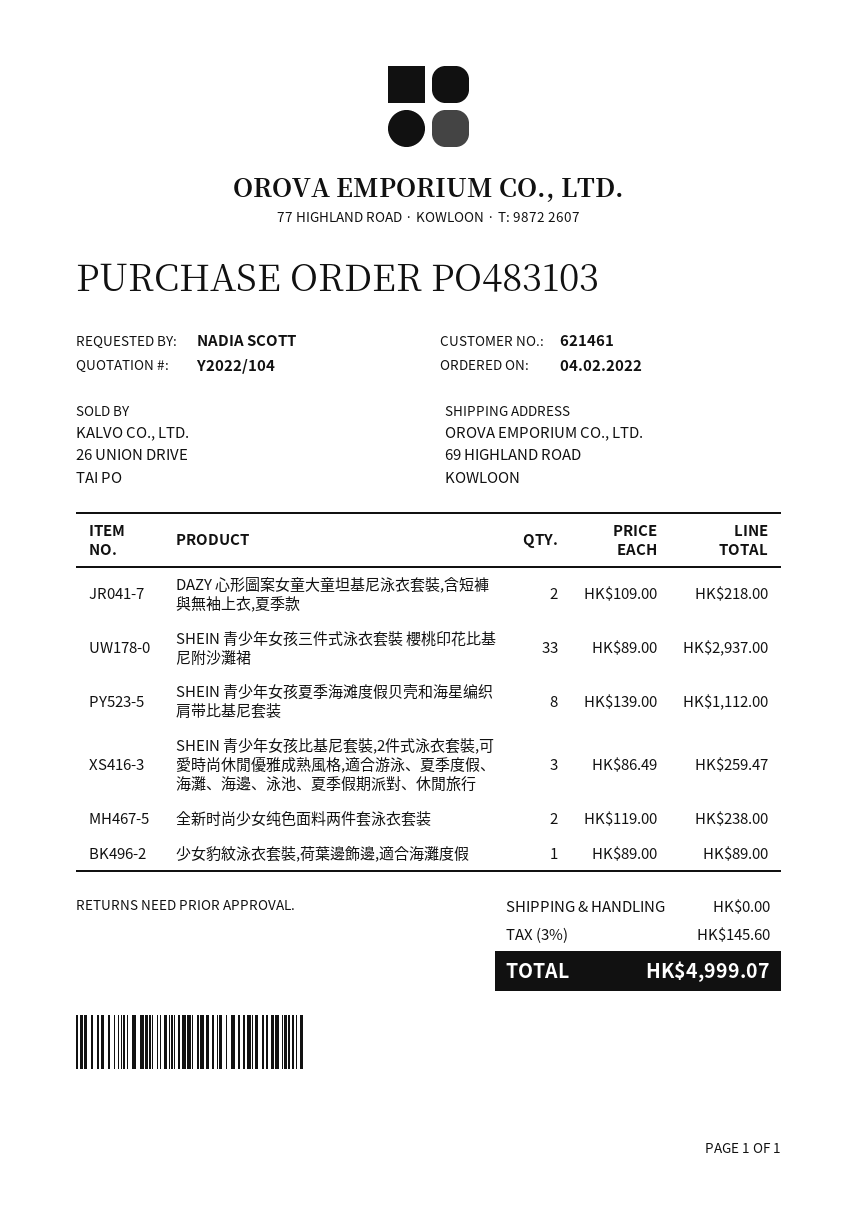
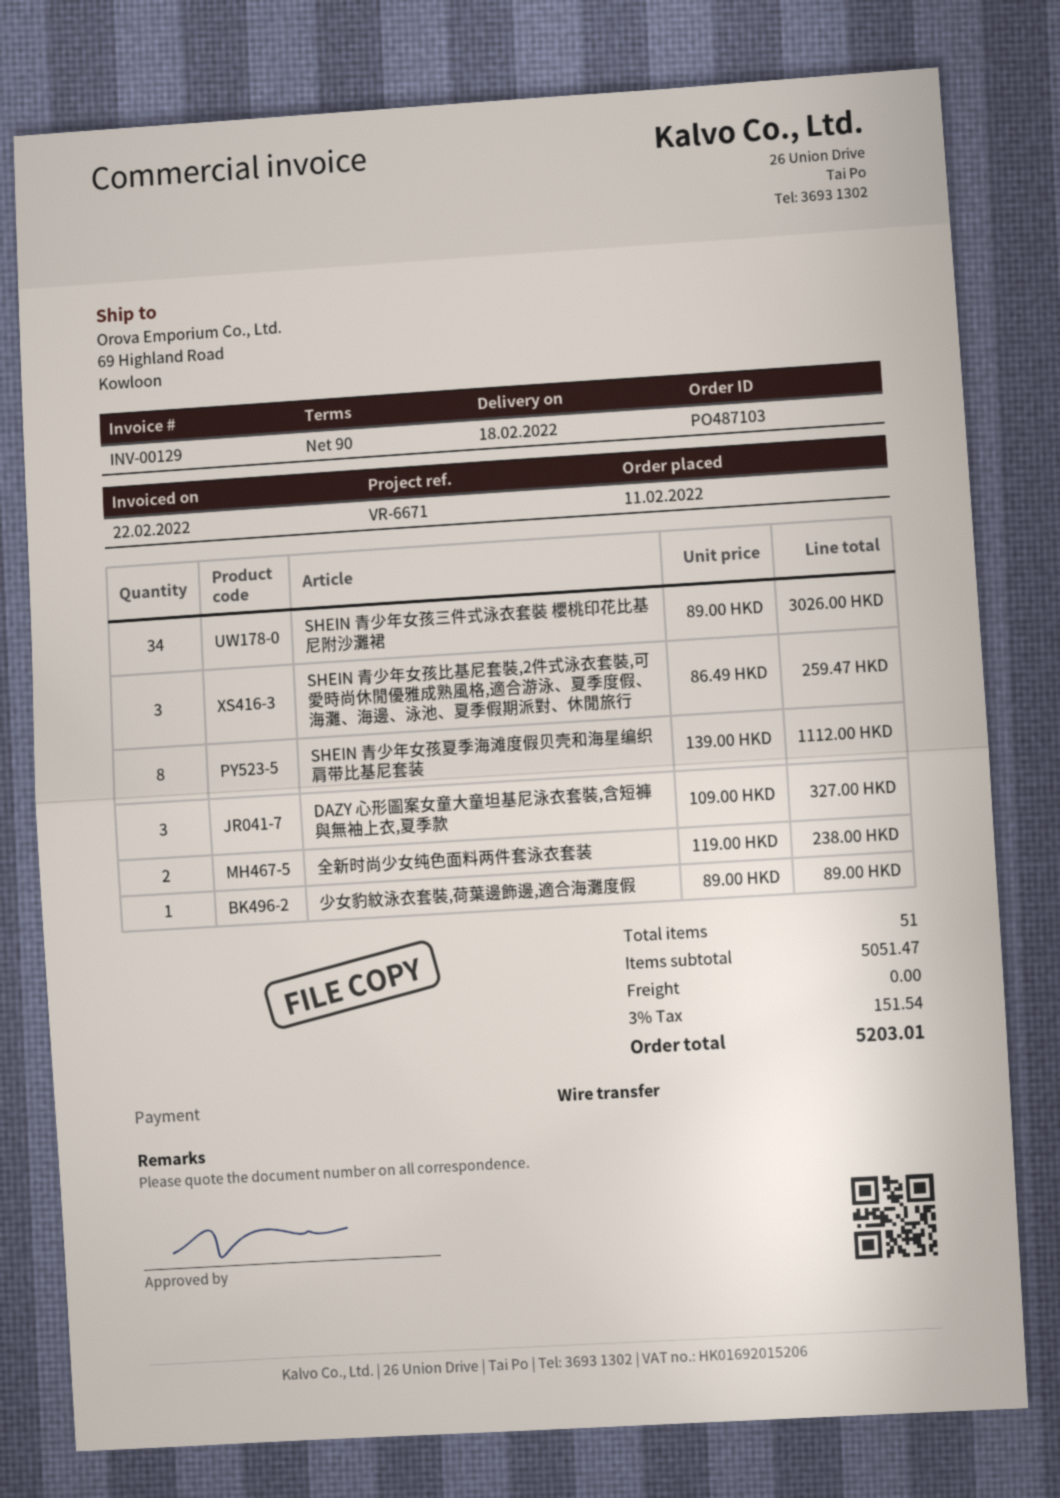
order number: PO483103 -> PO487103
order date: 2022-02-04 -> 2022-02-11
DAZY 心形圖案女童大童坦基尼泳衣套裝,含短褲與無袖上衣,夏季款: 2 x 109.00 = 218.00 -> 3 x 109.00 = 327.00
SHEIN 青少年女孩三件式泳衣套裝 櫻桃印花比基尼附沙灘裙: 33 x 89.00 = 2937.00 -> 34 x 89.00 = 3026.00
tax: 3% = 145.60 -> 3% = 151.54
total: 4999.07 -> 5203.01

